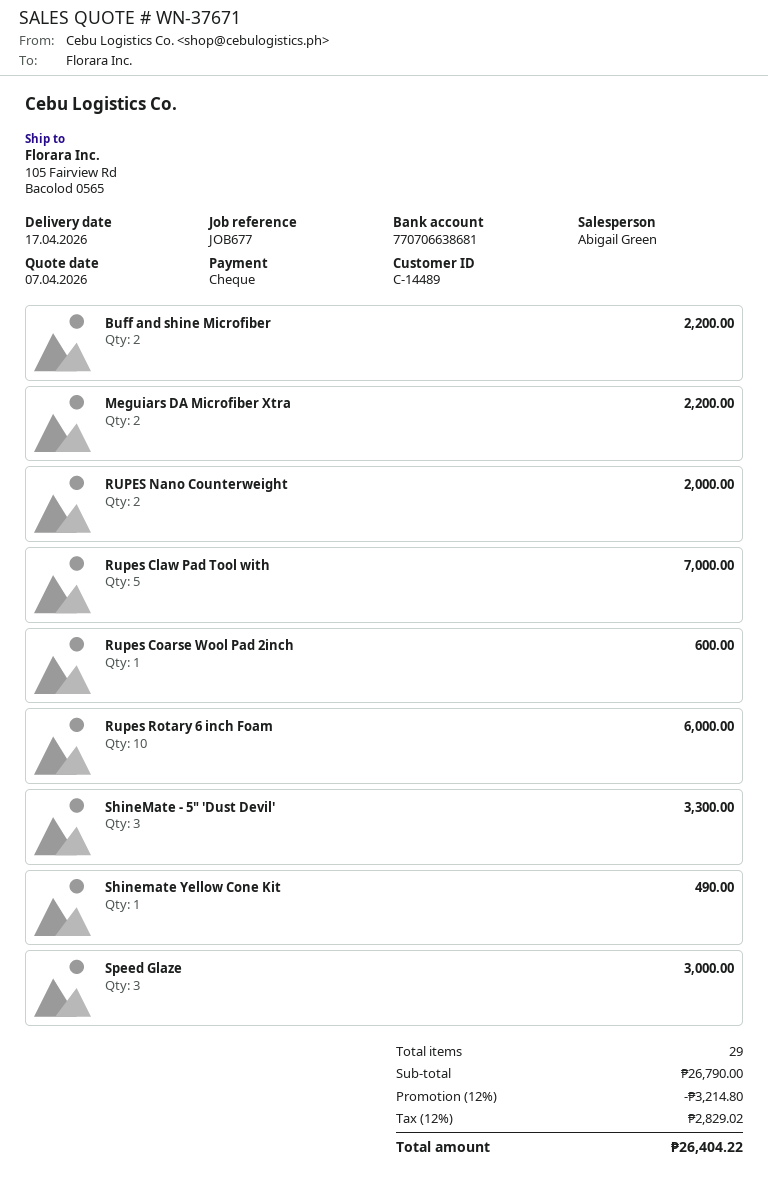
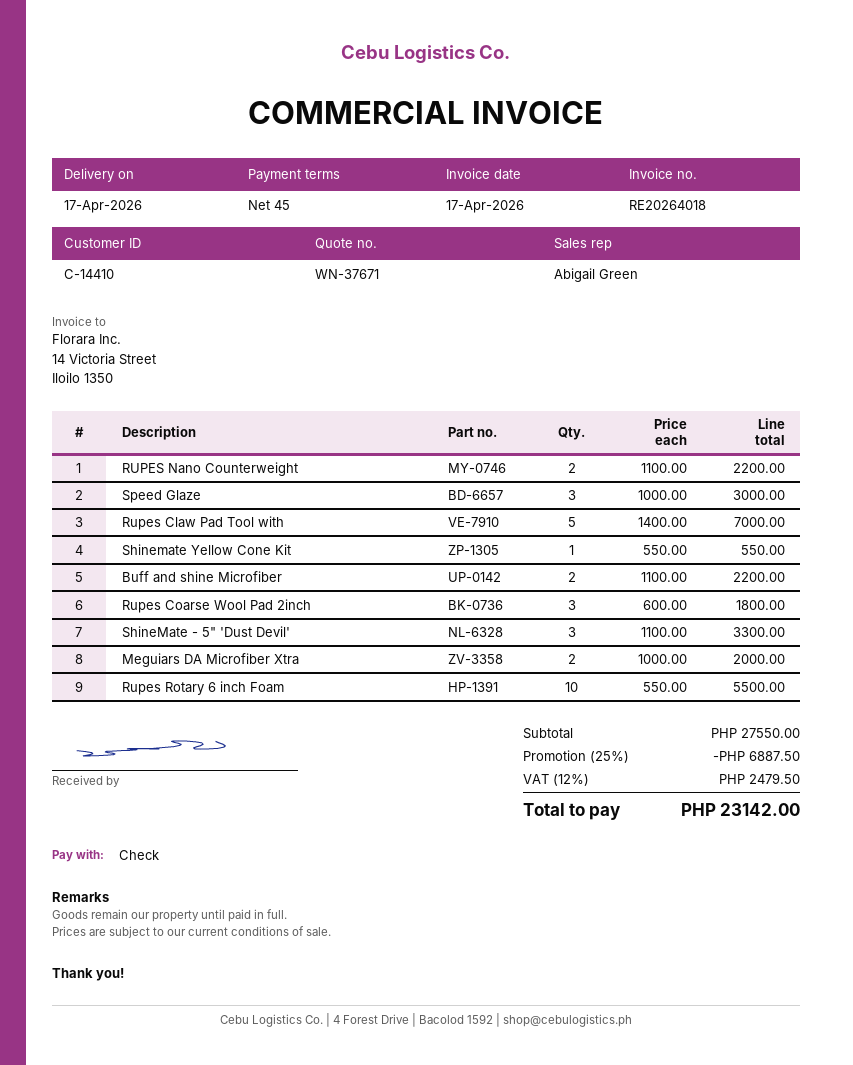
customer number: C-14489 -> C-14410
Meguiars DA Microfiber Xtra: 2 for 2200.00 -> 2 for 2000.00
RUPES Nano Counterweight: 2 for 2000.00 -> 2 for 2200.00
Rupes Coarse Wool Pad 2inch: 1 for 600.00 -> 3 for 1800.00
Rupes Rotary 6 inch Foam: 10 for 6000.00 -> 10 for 5500.00
Shinemate Yellow Cone Kit: 1 for 490.00 -> 1 for 550.00
subtotal: 26790.00 -> 27550.00
discount: 12% = 3214.80 -> 25% = 6887.50
tax: 12% = 2829.02 -> 12% = 2479.50
total: 26404.22 -> 23142.00

